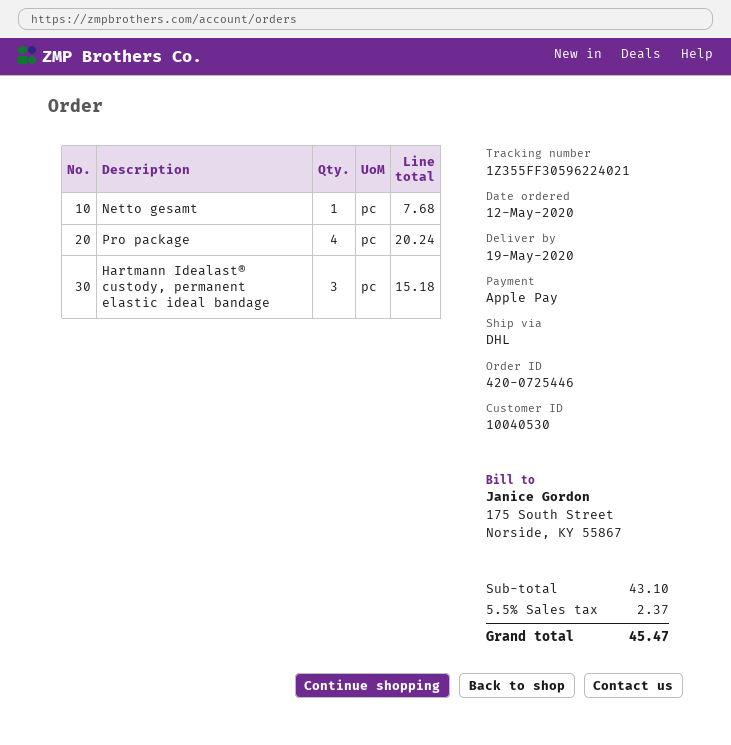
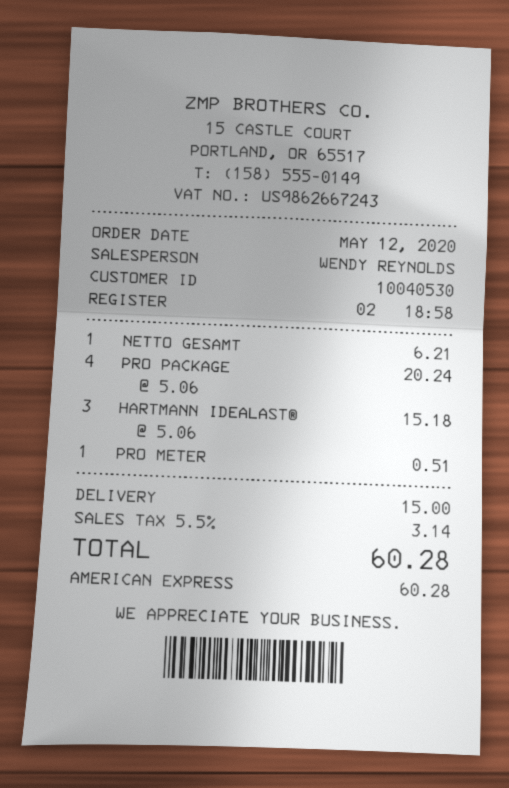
payment method: Apple Pay -> American Express
Netto gesamt: 1 for 7.68 -> 1 for 6.21
PRO METER: none -> 1 for 0.51
shipping: none -> 15.00
tax: 5.5% = 2.37 -> 5.5% = 3.14
total: 45.47 -> 60.28

